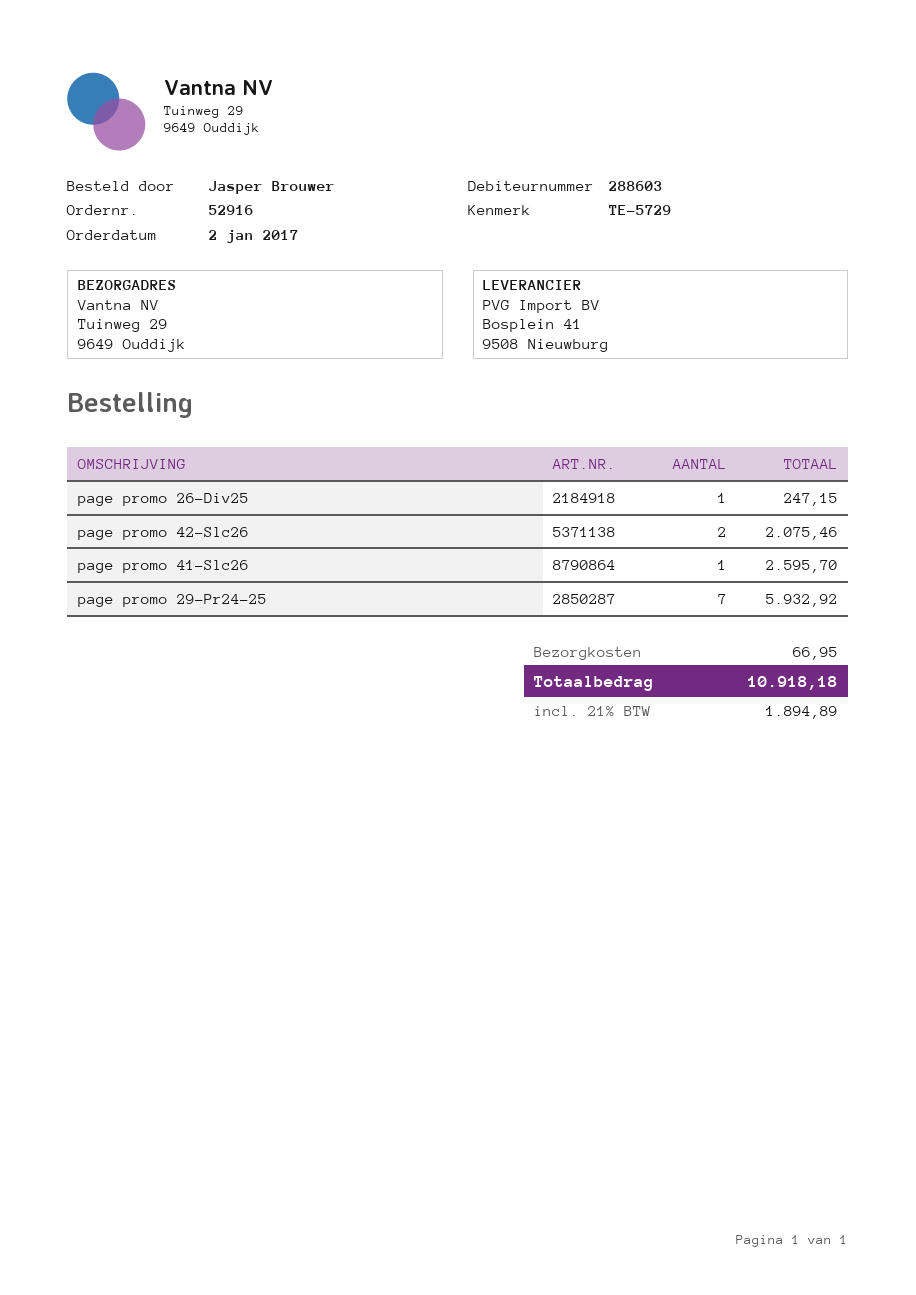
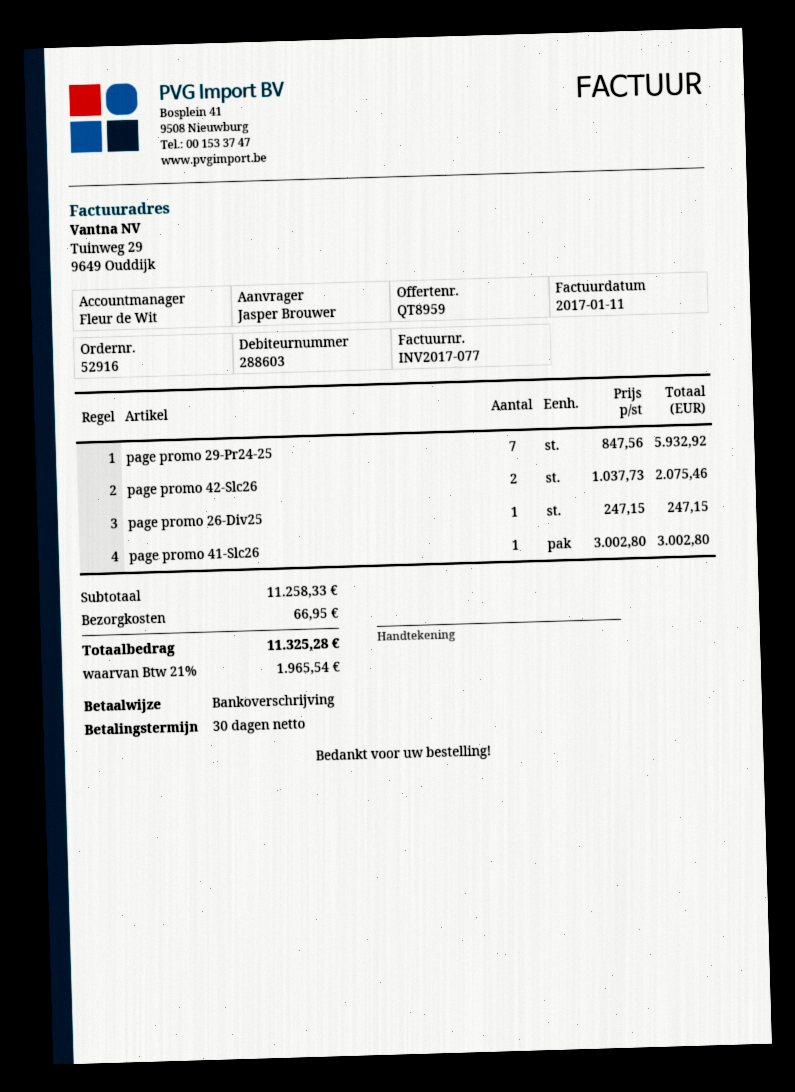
page promo 41-Slc26: 1 for 2595.70 -> 1 for 3002.80
tax: 21% = 1894.89 -> 21% = 1965.54
total: 10918.18 -> 11325.28

